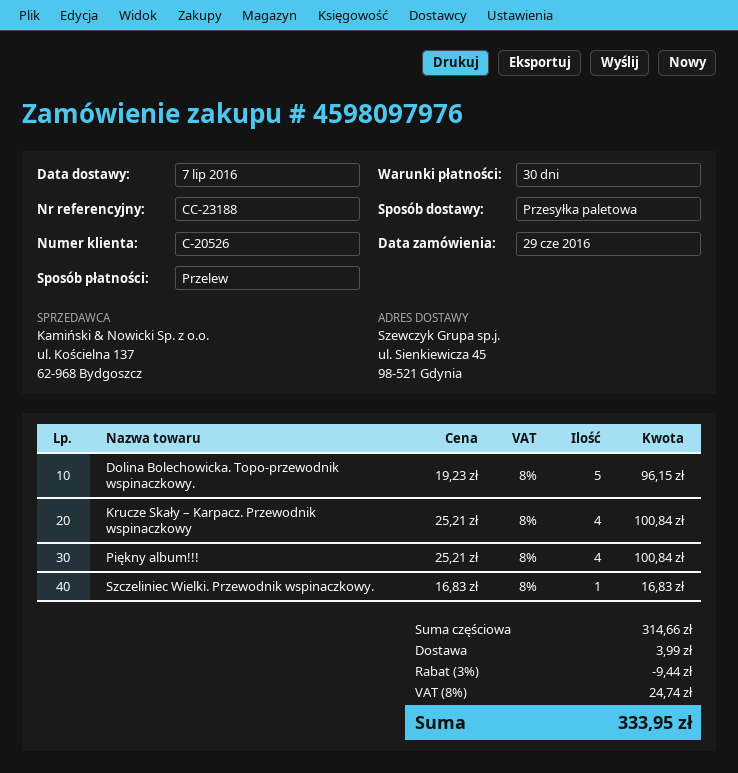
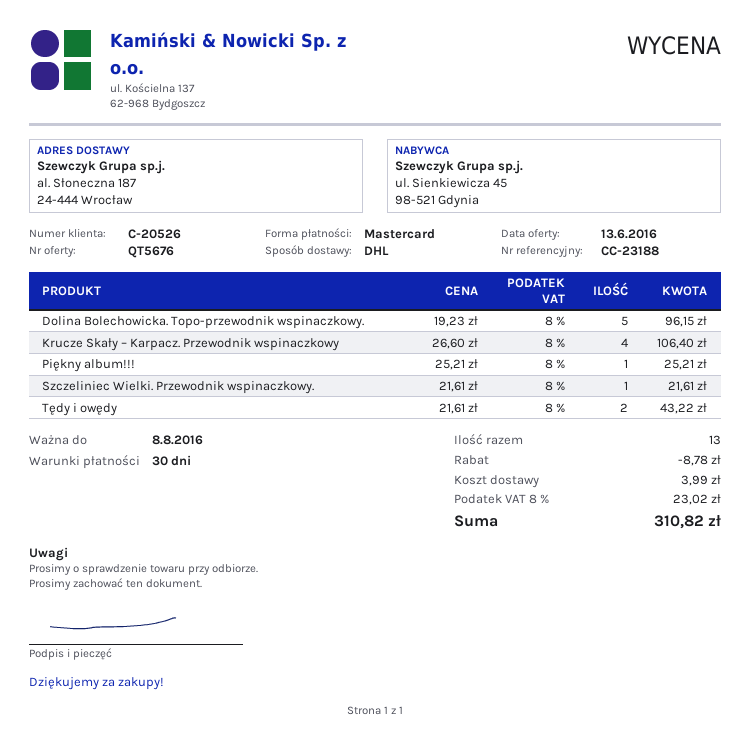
payment method: bank transfer -> Mastercard
shipping method: pallet freight -> DHL
ship to: ul. Sienkiewicza 45, 98-521 Gdynia -> al. Słoneczna 187, 24-444 Wrocław
Krucze Skały – Karpacz. Przewodnik wspinaczkowy: 4 x 25.21 = 100.84 -> 4 x 26.60 = 106.40
Piękny album!!!: 4 x 25.21 = 100.84 -> 1 x 25.21 = 25.21
Szczeliniec Wielki. Przewodnik wspinaczkowy.: 1 x 16.83 = 16.83 -> 1 x 21.61 = 21.61
Tędy i owędy: none -> 2 x 21.61 = 43.22
discount: 9.44 -> 8.78
tax: 8% = 24.74 -> 8% = 23.02
total: 333.95 -> 310.82

